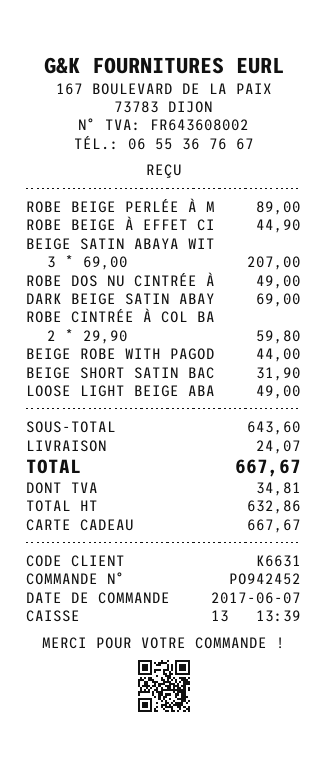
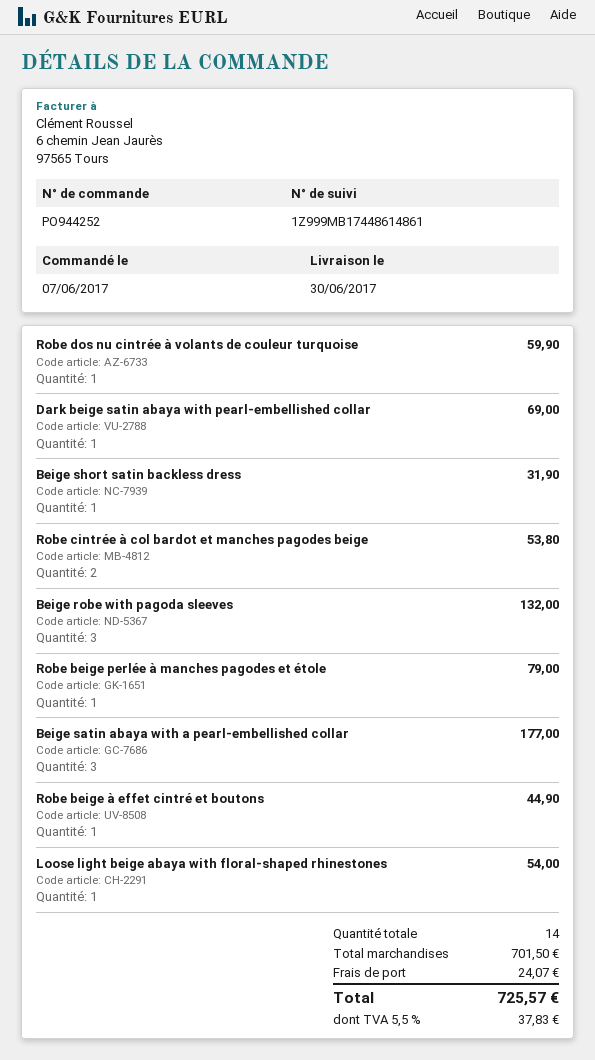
order number: PO942452 -> PO944252
ROBE BEIGE PERLÉE À M: 1 for 89.00 -> 1 for 79.00
BEIGE SATIN ABAYA WIT: 3 for 207.00 -> 3 for 177.00
ROBE DOS NU CINTRÉE À: 1 for 49.00 -> 1 for 59.90
ROBE CINTRÉE À COL BA: 2 for 59.80 -> 2 for 53.80
BEIGE ROBE WITH PAGOD: 1 for 44.00 -> 3 for 132.00
LOOSE LIGHT BEIGE ABA: 1 for 49.00 -> 1 for 54.00
subtotal: 643.60 -> 701.50
tax: 34.81 -> 37.83
total: 667.67 -> 725.57

